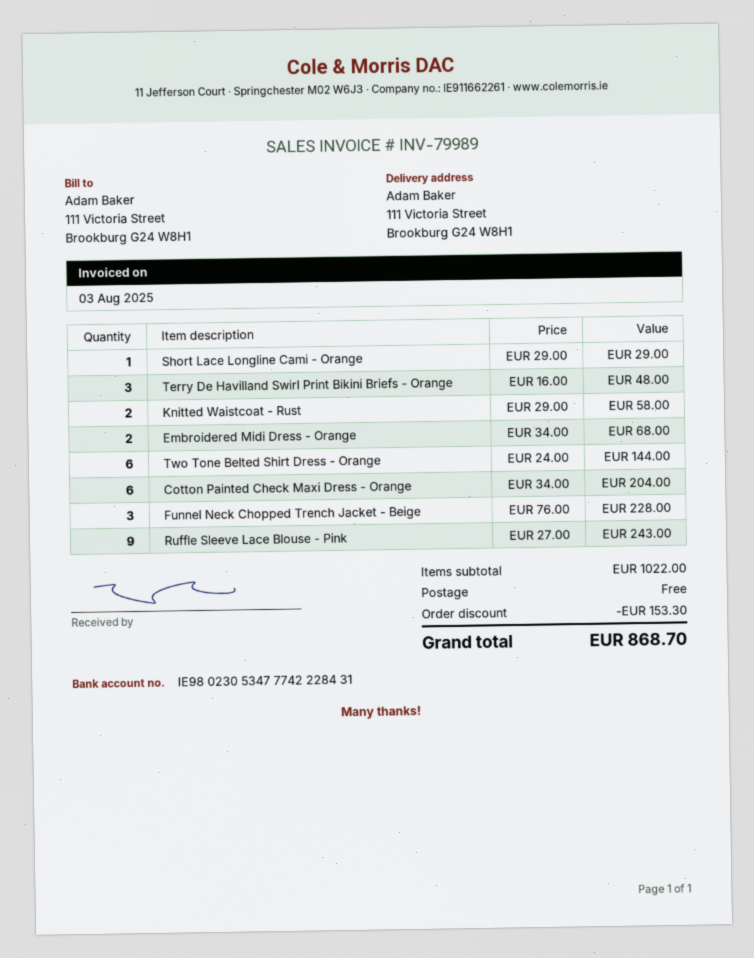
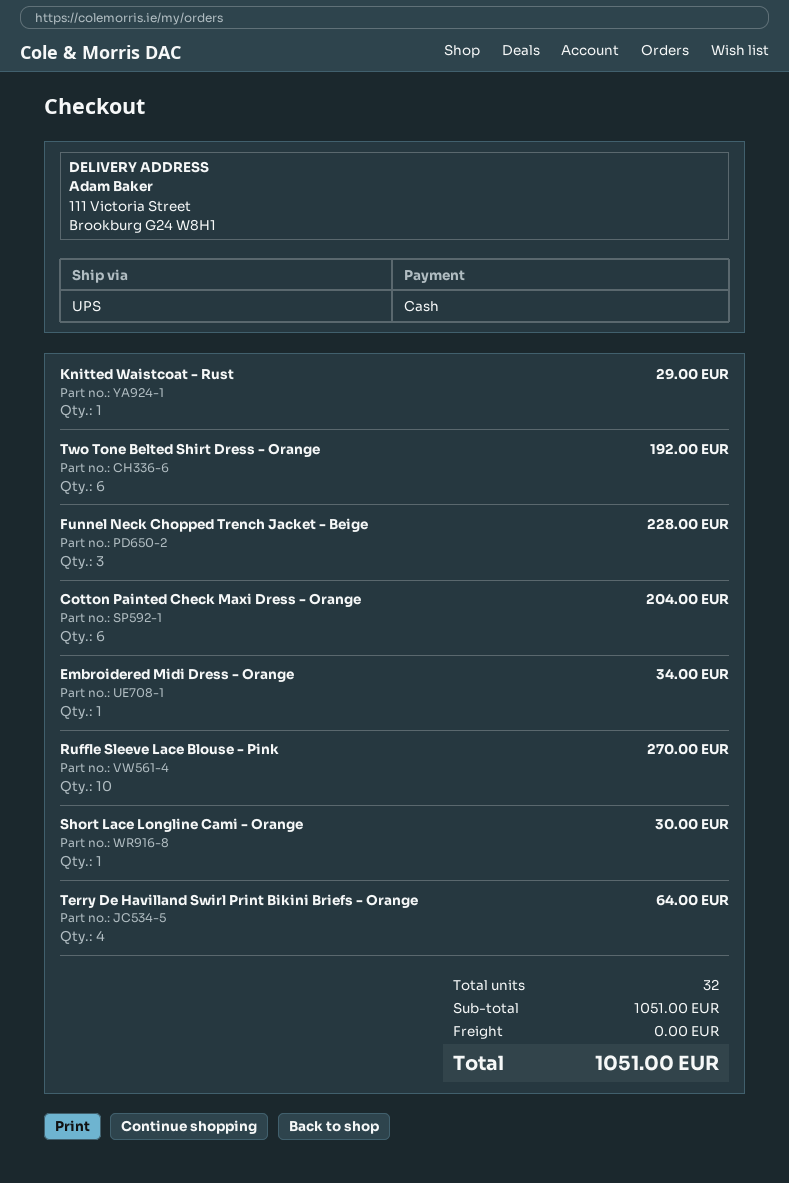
Short Lace Longline Cami - Orange: 1 for 29.00 -> 1 for 30.00
Terry De Havilland Swirl Print Bikini Briefs - Orange: 3 for 48.00 -> 4 for 64.00
Knitted Waistcoat - Rust: 2 for 58.00 -> 1 for 29.00
Embroidered Midi Dress - Orange: 2 for 68.00 -> 1 for 34.00
Two Tone Belted Shirt Dress - Orange: 6 for 144.00 -> 6 for 192.00
Ruffle Sleeve Lace Blouse - Pink: 9 for 243.00 -> 10 for 270.00
subtotal: 1022.00 -> 1051.00
discount: 153.30 -> none
total: 868.70 -> 1051.00

